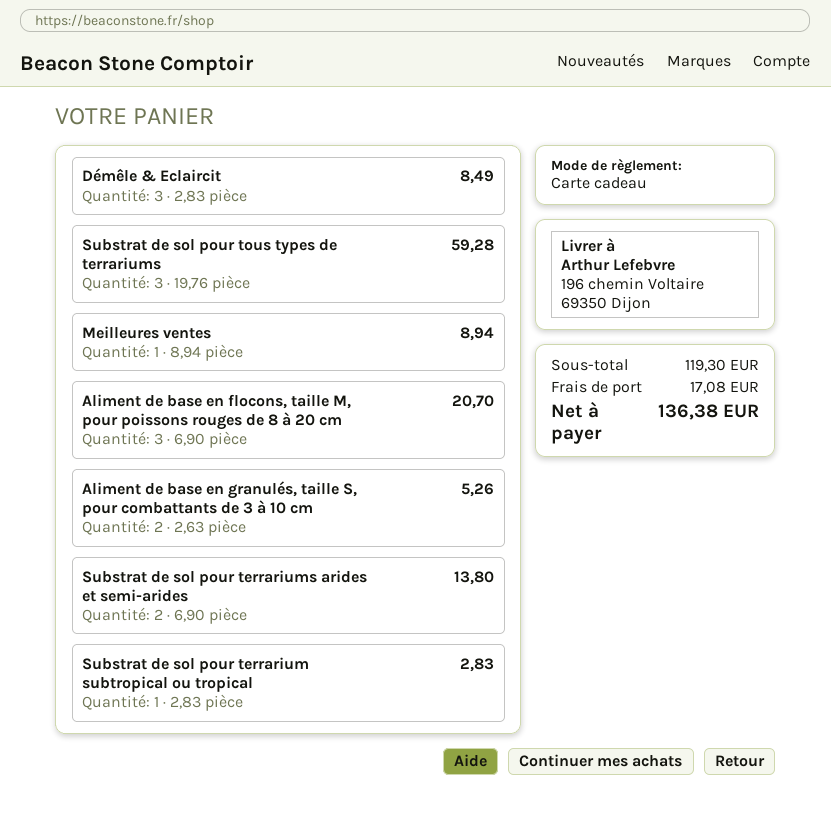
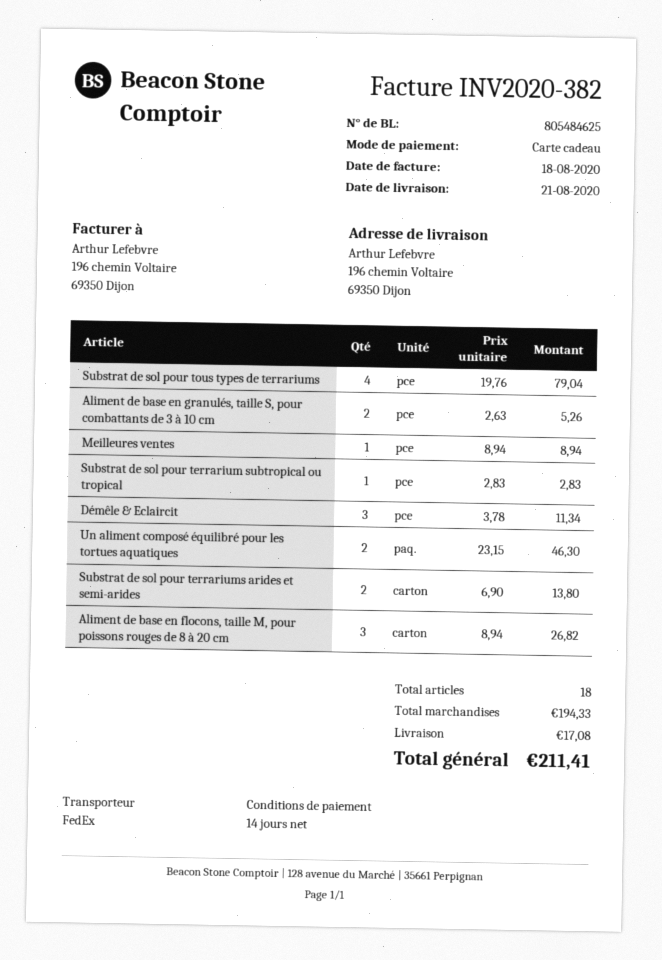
Démêle & Eclaircit: 3 x 2.83 = 8.49 -> 3 x 3.78 = 11.34
Substrat de sol pour tous types de terrariums: 3 x 19.76 = 59.28 -> 4 x 19.76 = 79.04
Aliment de base en flocons, taille M, pour poissons rouges de 8 à 20 cm: 3 x 6.90 = 20.70 -> 3 x 8.94 = 26.82
Un aliment composé équilibré pour les tortues aquatiques: none -> 2 x 23.15 = 46.30
subtotal: 119.30 -> 194.33
total: 136.38 -> 211.41

